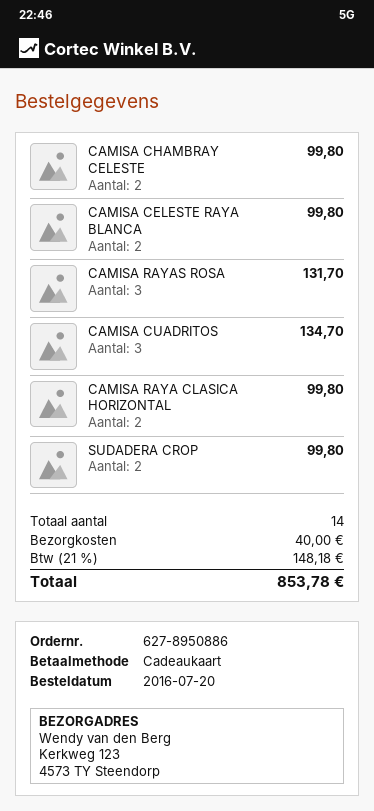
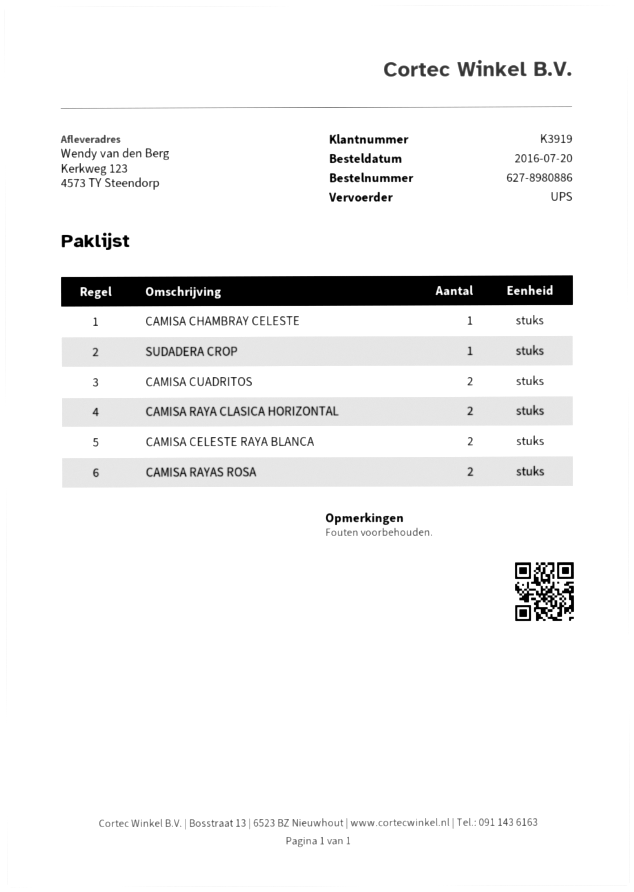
order number: 627-8950886 -> 627-8980886
CAMISA CHAMBRAY CELESTE: 2 -> 1
CAMISA RAYAS ROSA: 3 -> 2
CAMISA CUADRITOS: 3 -> 2
SUDADERA CROP: 2 -> 1

